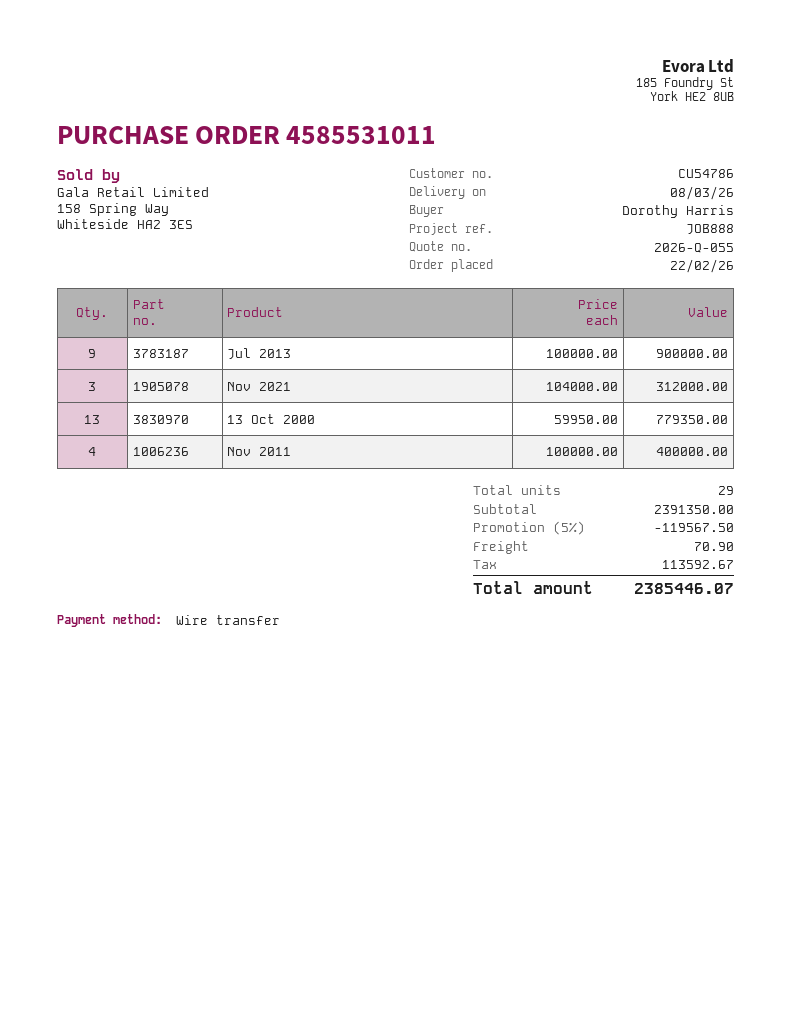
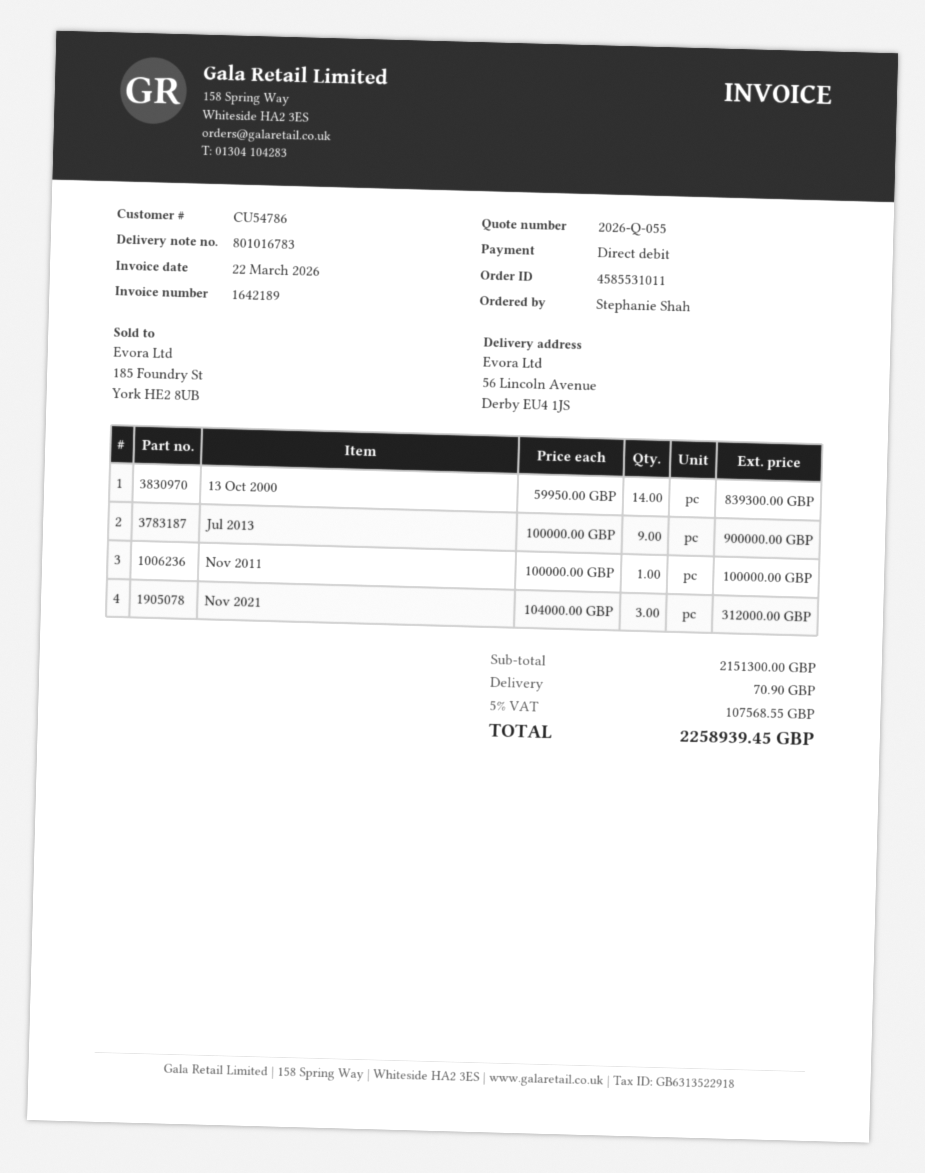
ordered by: Dorothy Harris -> Stephanie Shah
payment method: bank transfer -> direct debit
13 Oct 2000: 13 x 59950.00 = 779350.00 -> 14 x 59950.00 = 839300.00
Nov 2011: 4 x 100000.00 = 400000.00 -> 1 x 100000.00 = 100000.00
subtotal: 2391350.00 -> 2151300.00
discount: 5% = 119567.50 -> none
tax: 113592.67 -> 107568.55
total: 2385446.07 -> 2258939.45

